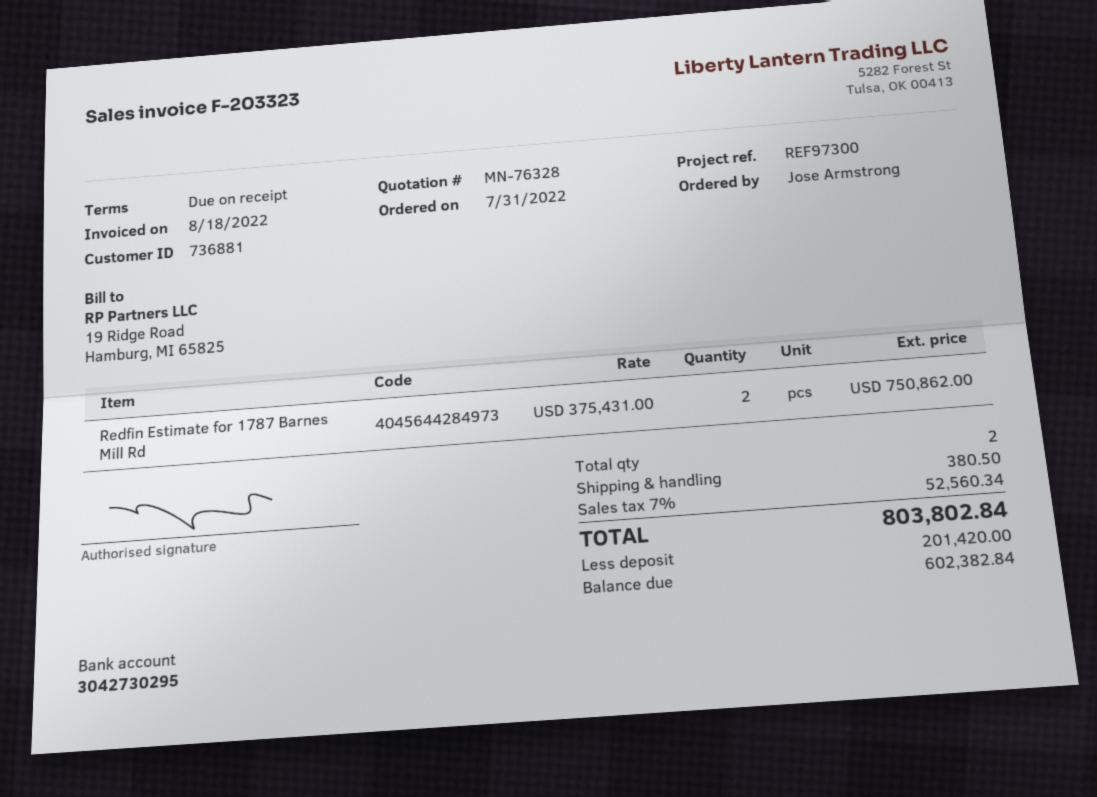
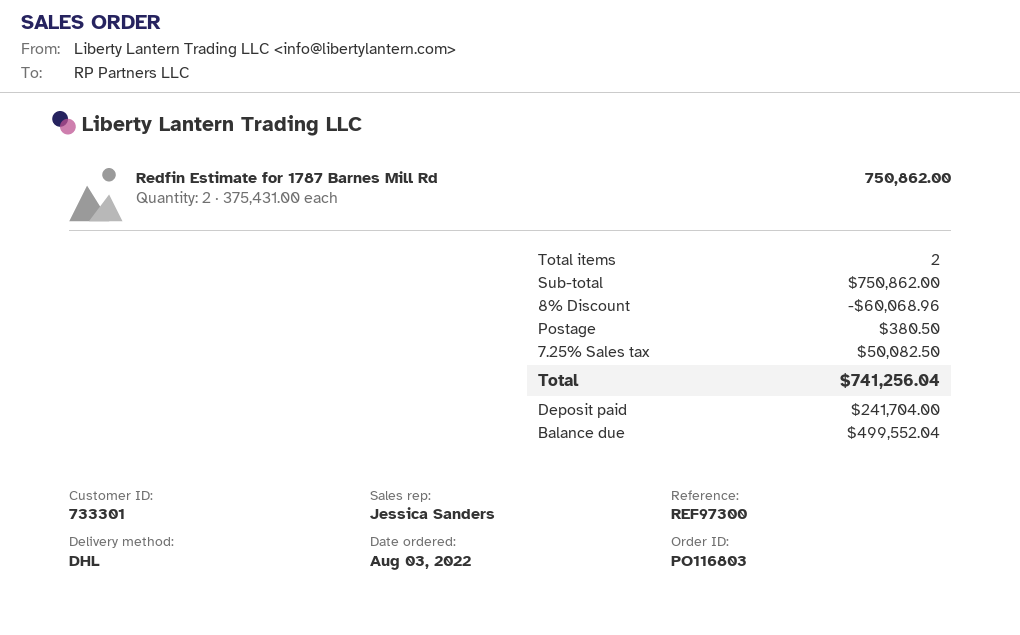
order date: 2022-07-31 -> 2022-08-03
customer number: 736881 -> 733301
discount: none -> 8% = 60068.96
tax: 7% = 52560.34 -> 7.25% = 50082.50
total: 803802.84 -> 741256.04
deposit: 201420.00 -> 241704.00
balance: 602382.84 -> 499552.04

